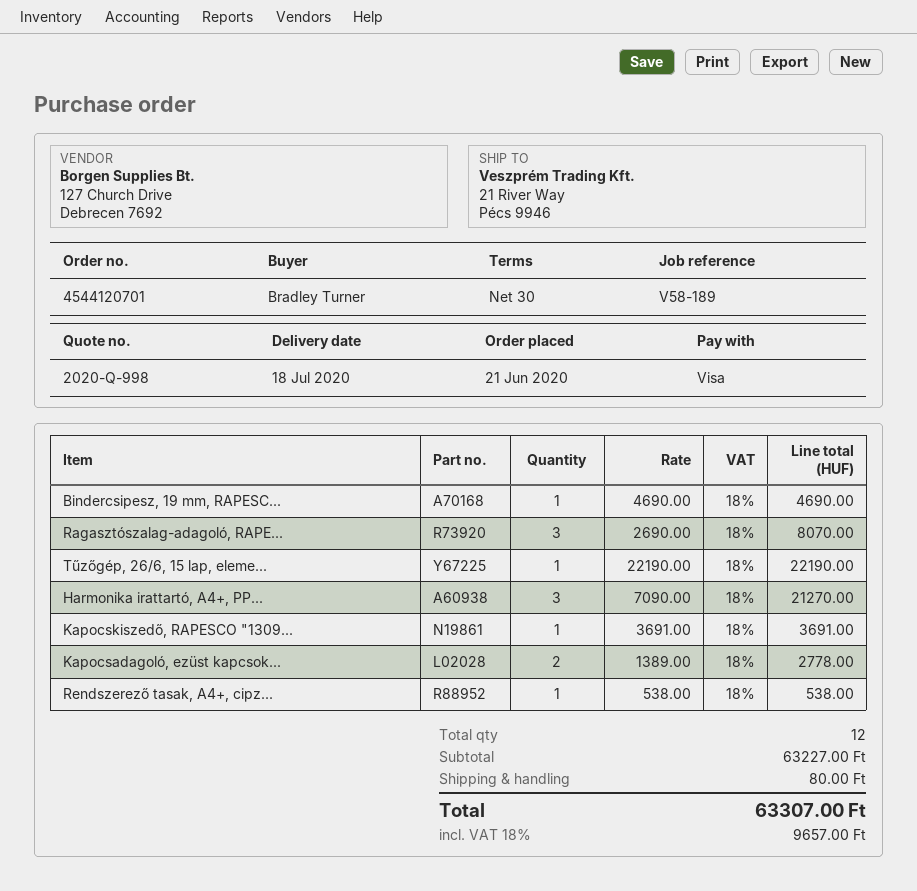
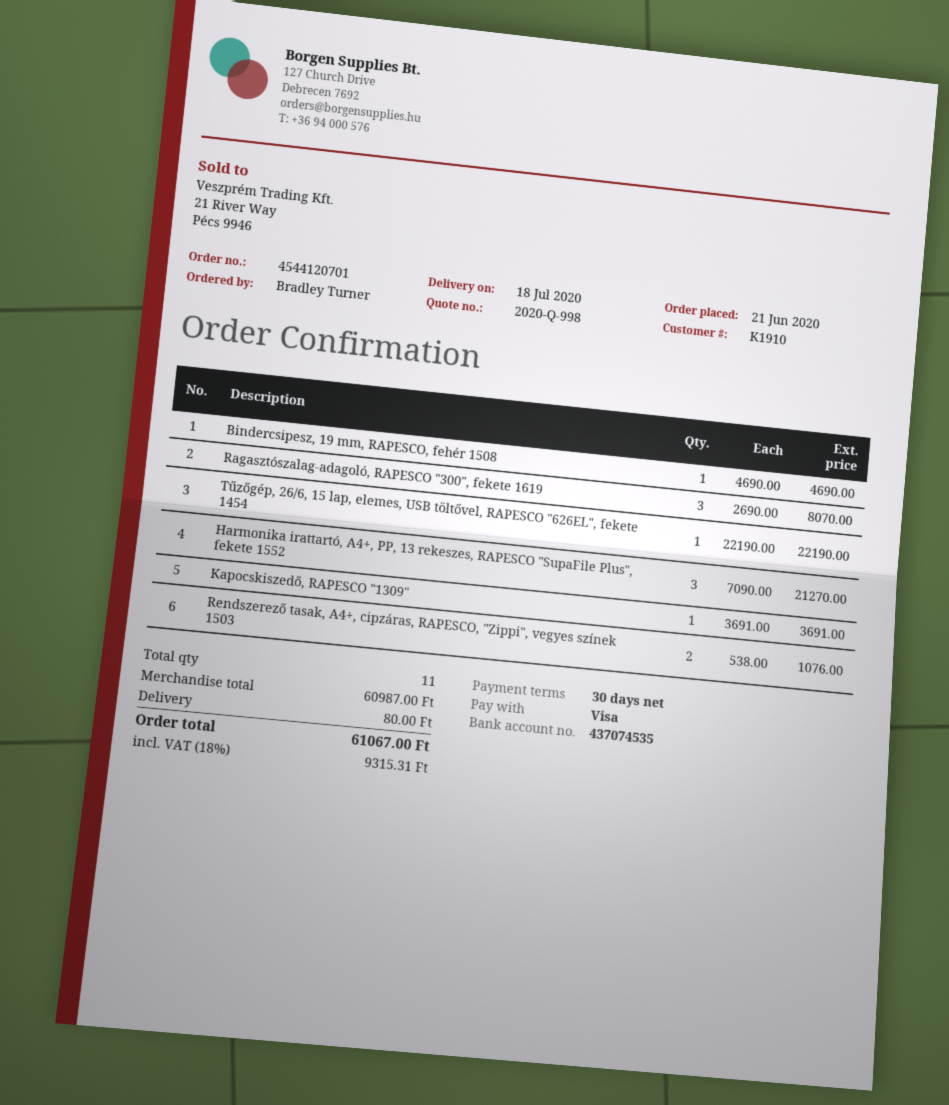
Kapocsadagoló, ezüst kapcsok...: 2 x 1389.00 = 2778.00 -> none
Rendszerező tasak, A4+, cipz...: 1 x 538.00 = 538.00 -> 2 x 538.00 = 1076.00
total quantity: 12 -> 11
subtotal: 63227.00 -> 60987.00
tax: 18% = 9657.00 -> 18% = 9315.31
total: 63307.00 -> 61067.00

